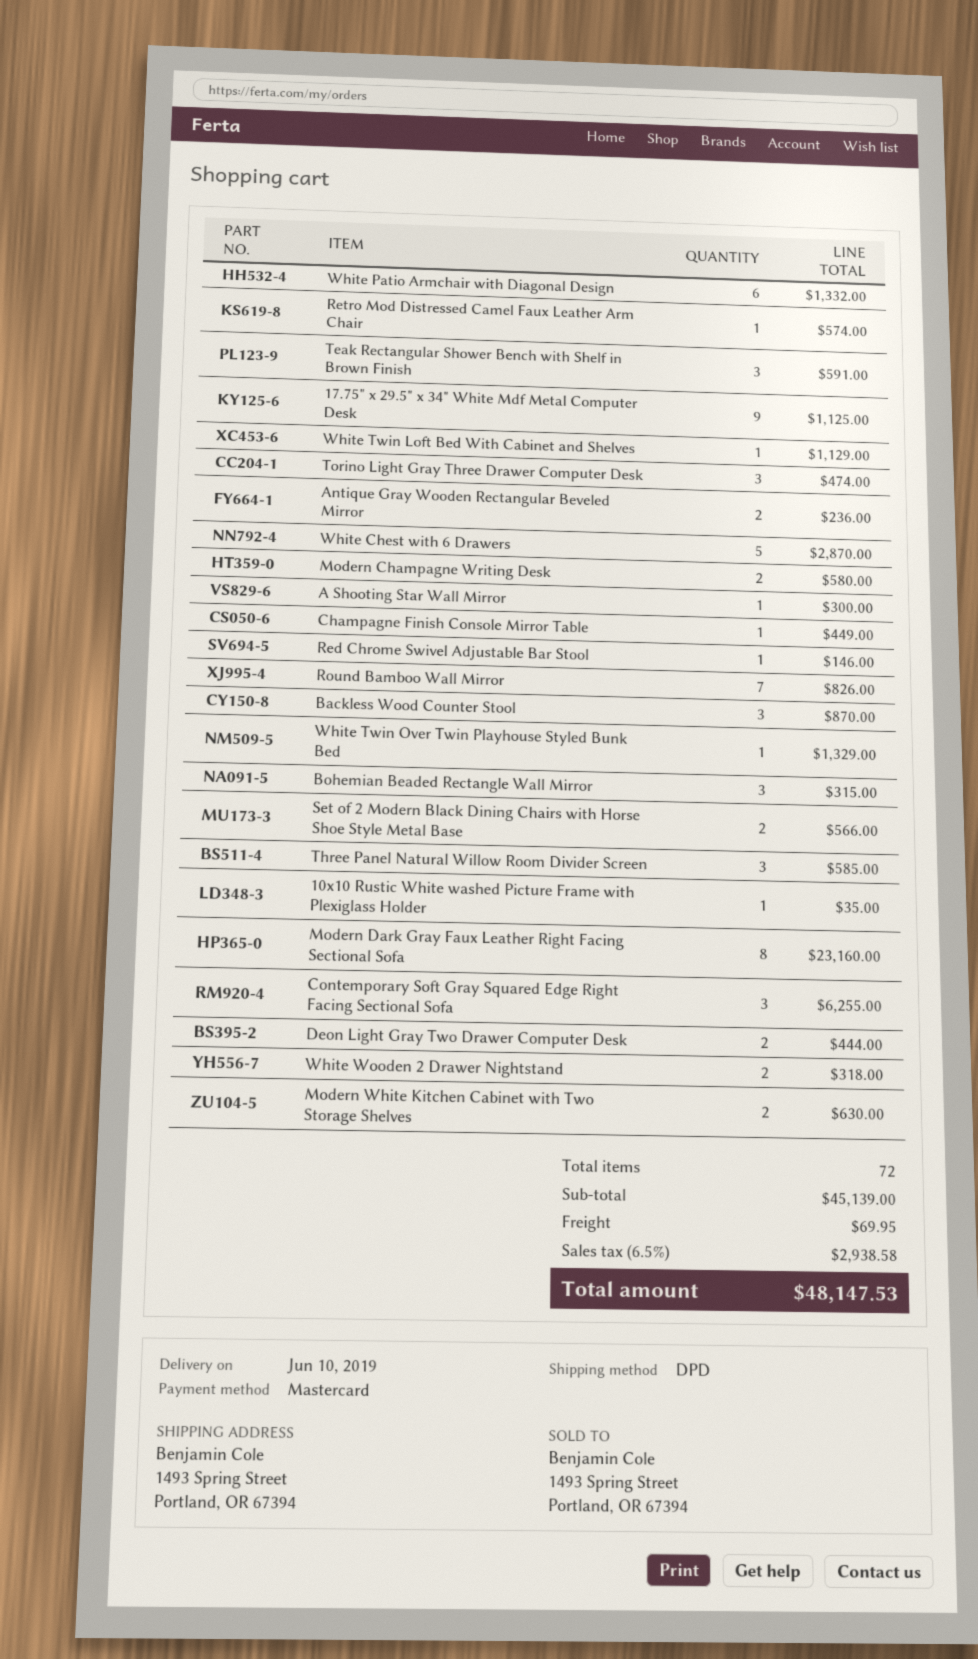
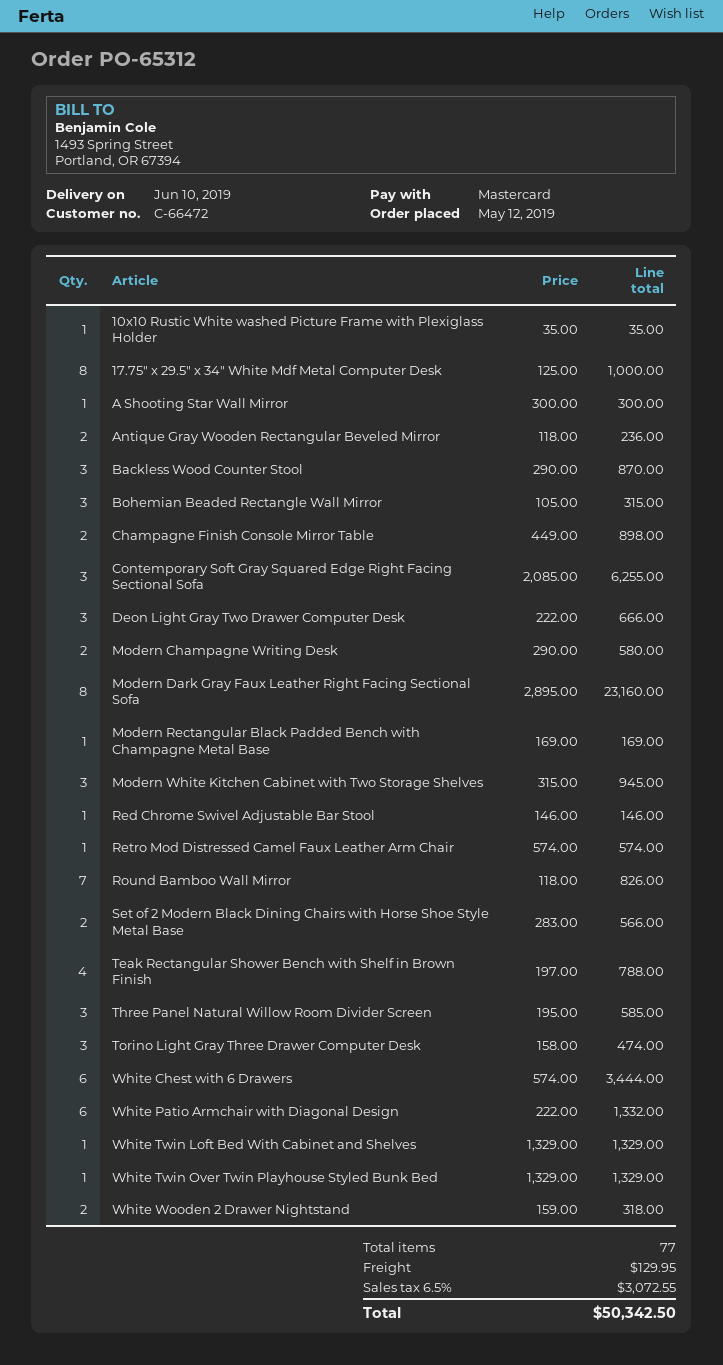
Teak Rectangular Shower Bench with Shelf in Brown Finish: 3 for 591.00 -> 4 for 788.00
17.75" x 29.5" x 34" White Mdf Metal Computer Desk: 9 for 1125.00 -> 8 for 1000.00
White Twin Loft Bed With Cabinet and Shelves: 1 for 1129.00 -> 1 for 1329.00
White Chest with 6 Drawers: 5 for 2870.00 -> 6 for 3444.00
Champagne Finish Console Mirror Table: 1 for 449.00 -> 2 for 898.00
Deon Light Gray Two Drawer Computer Desk: 2 for 444.00 -> 3 for 666.00
Modern White Kitchen Cabinet with Two Storage Shelves: 2 for 630.00 -> 3 for 945.00
Modern Rectangular Black Padded Bench with Champagne Metal Base: none -> 1 for 169.00
total quantity: 72 -> 77
shipping: 69.95 -> 129.95
tax: 6.5% = 2938.58 -> 6.5% = 3072.55
total: 48147.53 -> 50342.50

